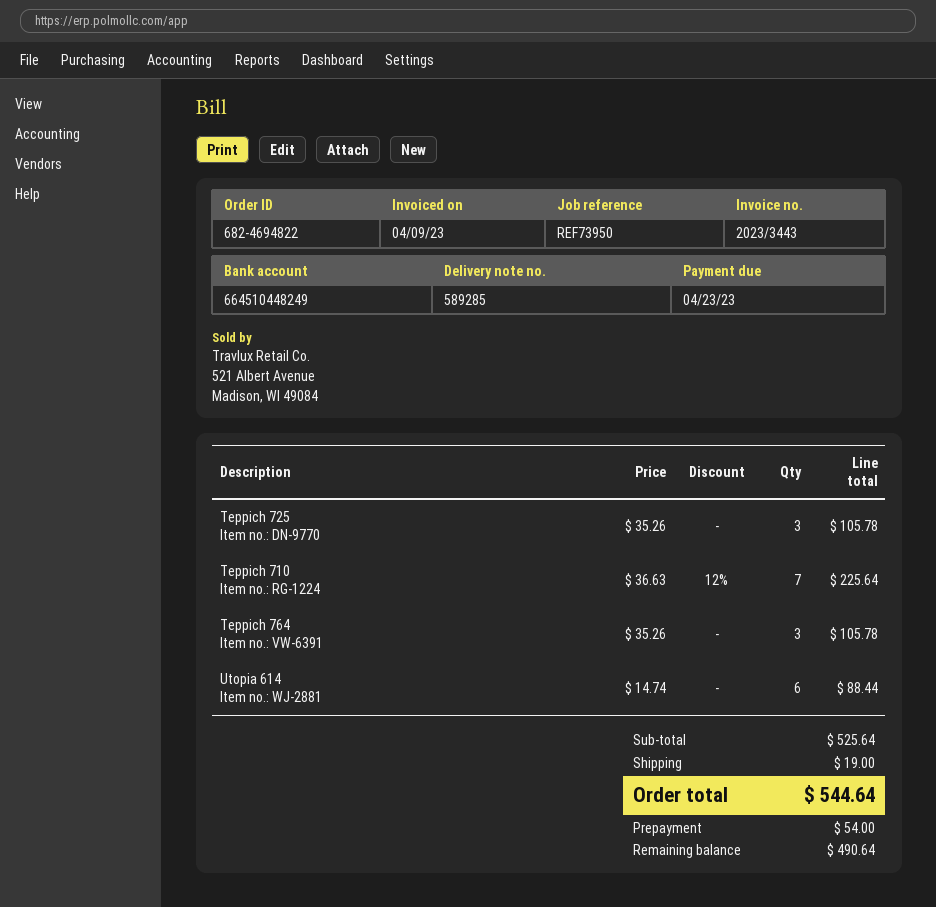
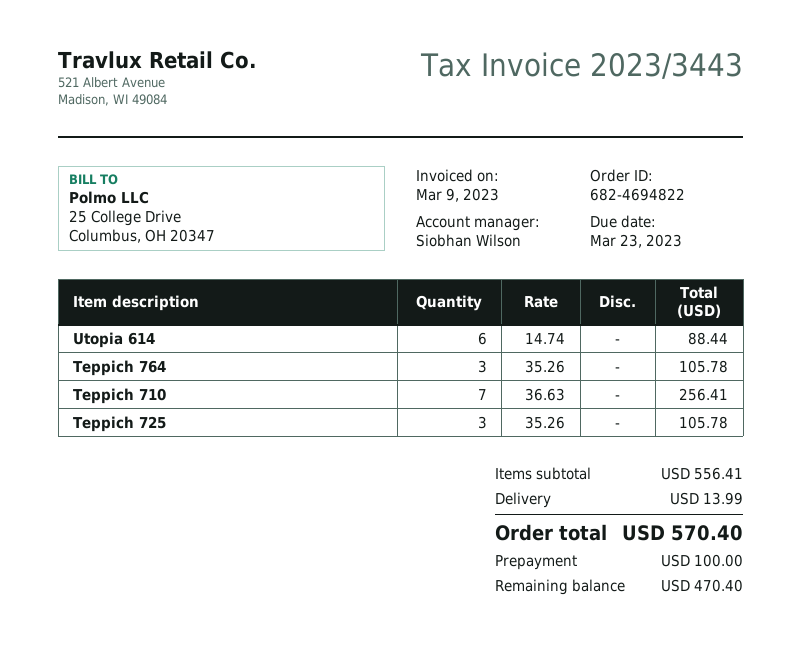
invoice date: 2023-04-09 -> 2023-03-09
due date: 2023-04-23 -> 2023-03-23
Teppich 710: 7 x 36.63 - 12% = 225.64 -> 7 x 36.63 = 256.41
subtotal: 525.64 -> 556.41
shipping: 19.00 -> 13.99
total: 544.64 -> 570.40
deposit: 54.00 -> 100.00
balance: 490.64 -> 470.40

